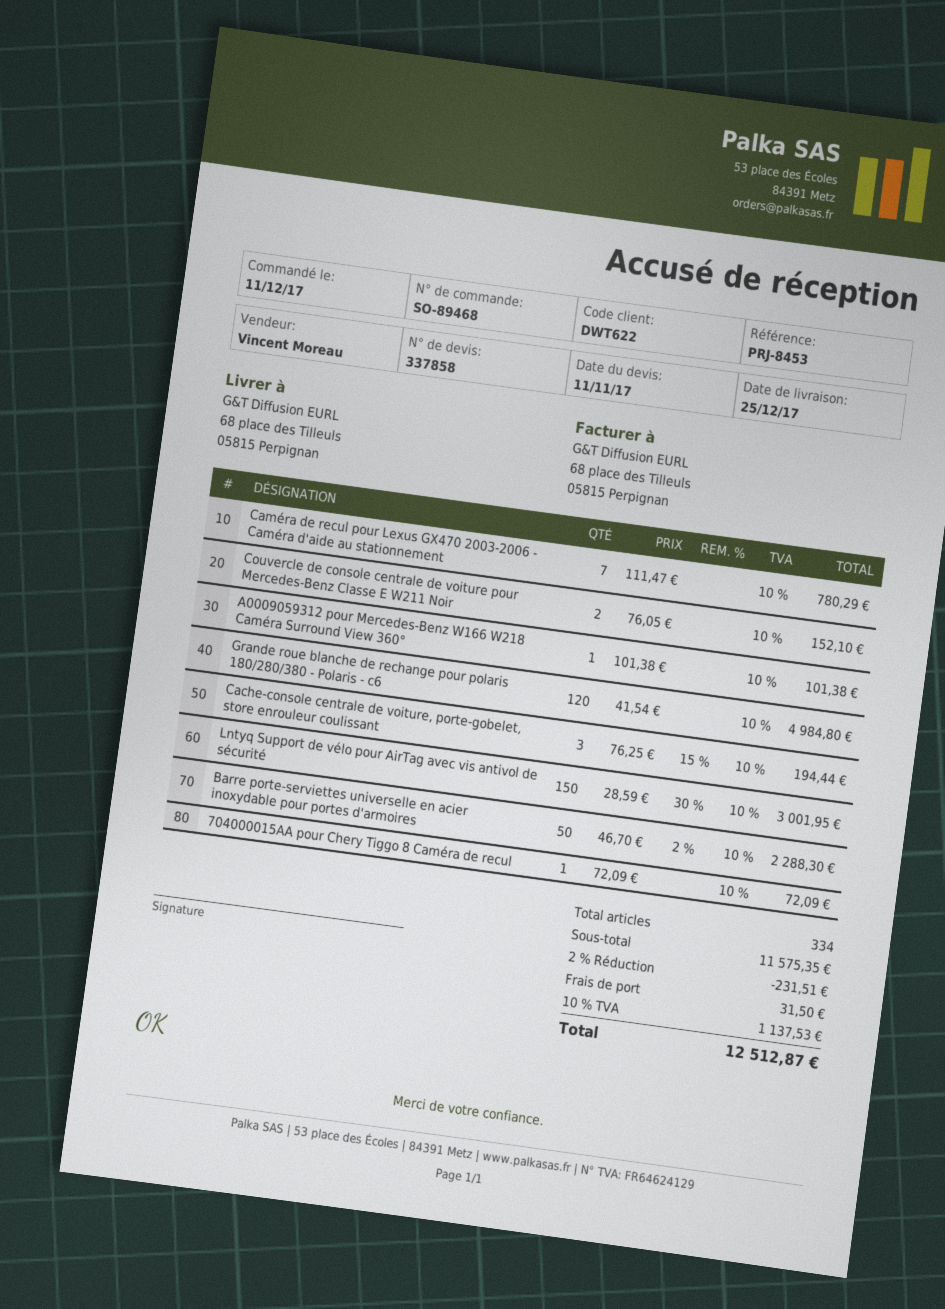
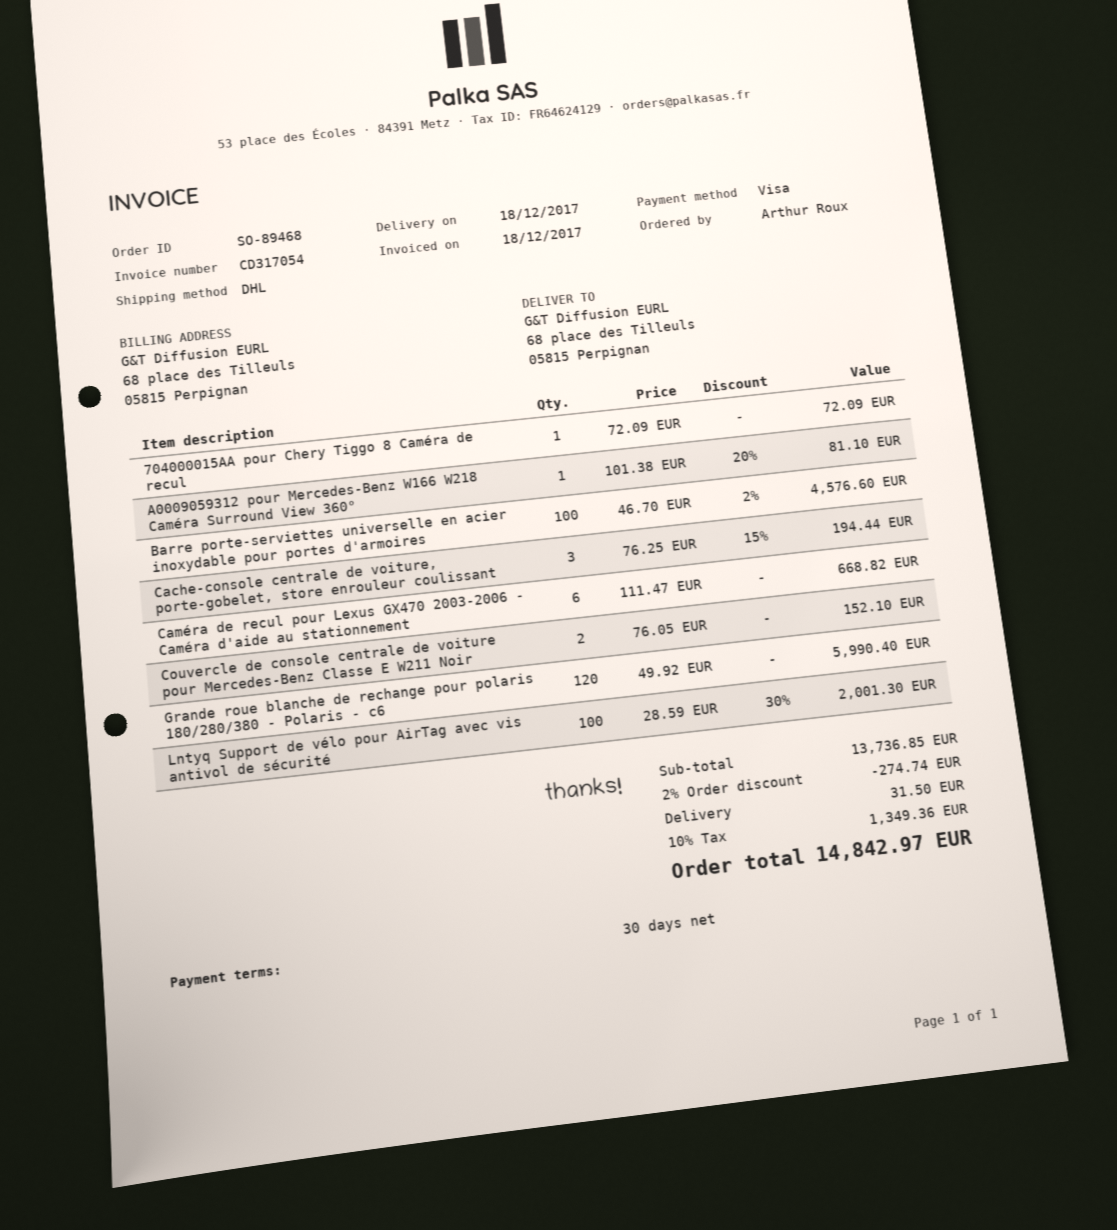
delivery date: 2017-12-25 -> 2017-12-18
Caméra de recul pour Lexus GX470 2003-2006 - Caméra d'aide au stationnement: 7 x 111.47 = 780.29 -> 6 x 111.47 = 668.82
A0009059312 pour Mercedes-Benz W166 W218 Caméra Surround View 360°: 1 x 101.38 = 101.38 -> 1 x 101.38 - 20% = 81.10
Grande roue blanche de rechange pour polaris 180/280/380 - Polaris - c6: 120 x 41.54 = 4984.80 -> 120 x 49.92 = 5990.40
Lntyq Support de vélo pour AirTag avec vis antivol de sécurité: 150 x 28.59 - 30% = 3001.95 -> 100 x 28.59 - 30% = 2001.30
Barre porte-serviettes universelle en acier inoxydable pour portes d'armoires: 50 x 46.70 - 2% = 2288.30 -> 100 x 46.70 - 2% = 4576.60
subtotal: 11575.35 -> 13736.85
discount: 2% = 231.51 -> 2% = 274.74
tax: 10% = 1137.53 -> 10% = 1349.36
total: 12512.87 -> 14842.97

